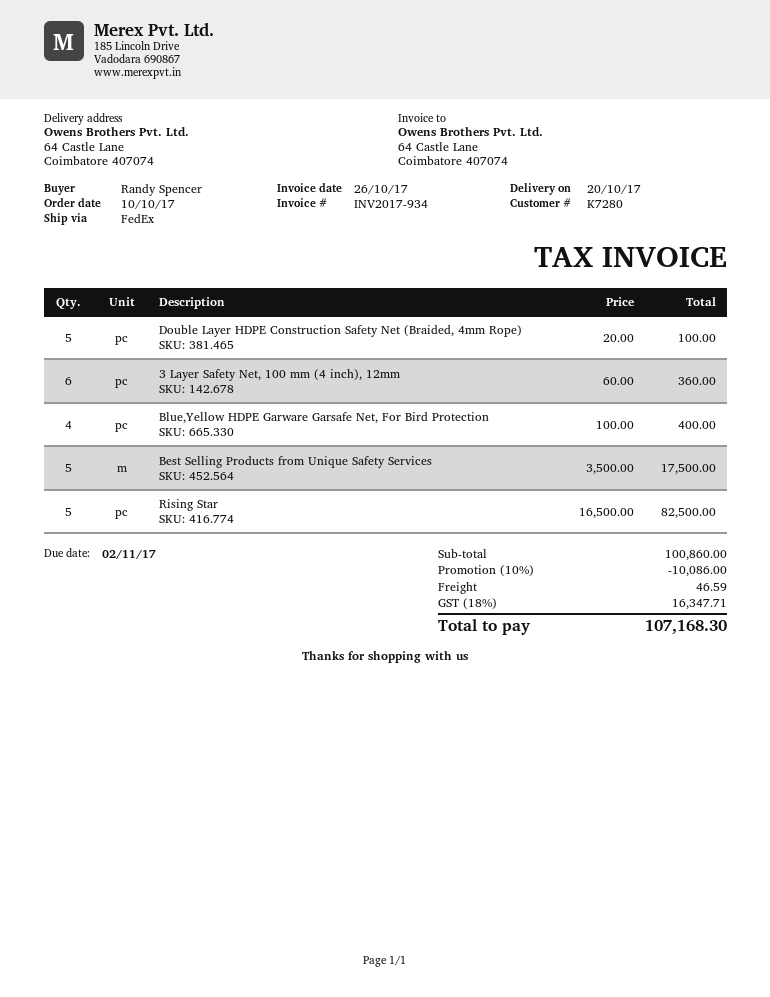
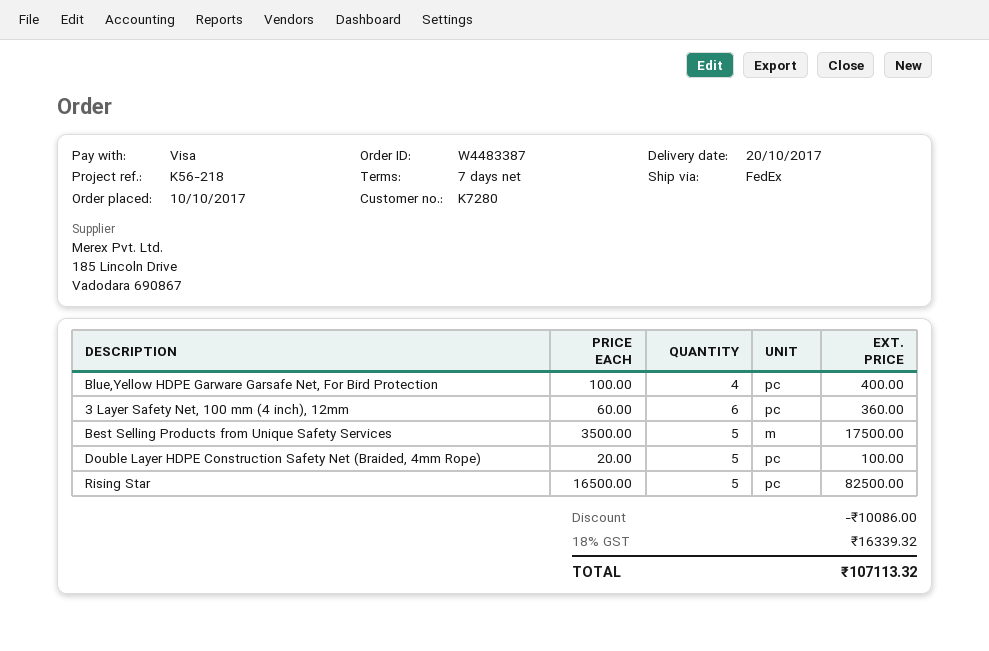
shipping: 46.59 -> none
tax: 18% = 16347.71 -> 18% = 16339.32
total: 107168.30 -> 107113.32

